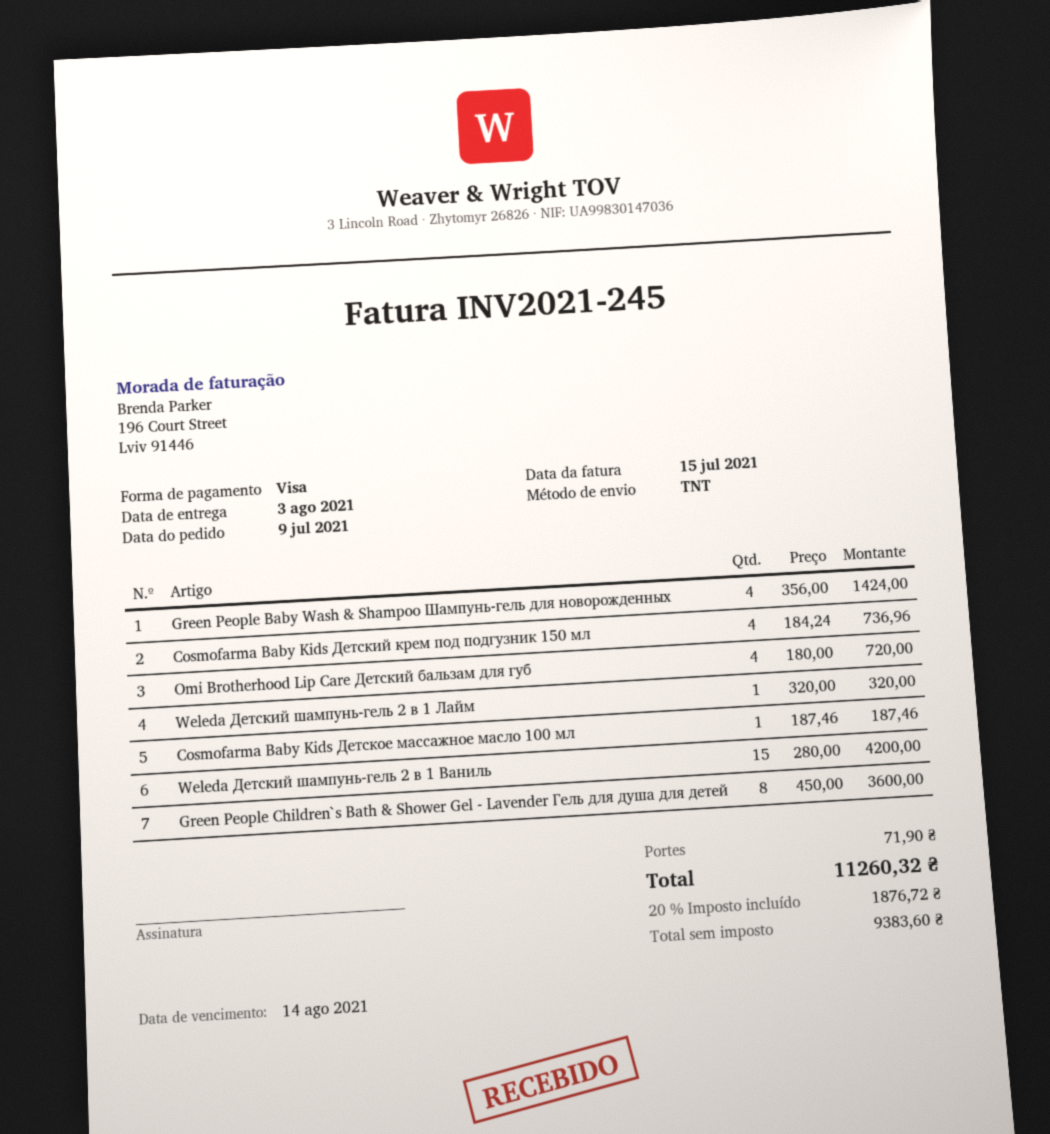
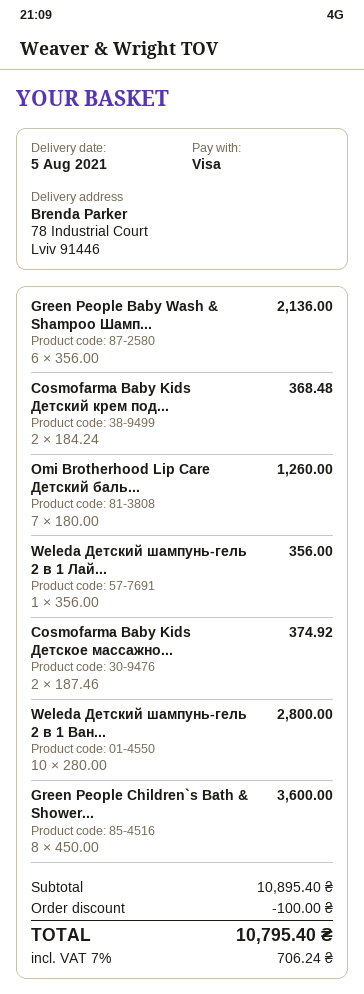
delivery date: 2021-08-03 -> 2021-08-05
Green People Baby Wash & Shampoo Шампунь-гель для новорожденных: 4 x 356.00 = 1424.00 -> 6 x 356.00 = 2136.00
Cosmofarma Baby Kids Детский крем под подгузник 150 мл: 4 x 184.24 = 736.96 -> 2 x 184.24 = 368.48
Omi Brotherhood Lip Care Детский бальзам для губ: 4 x 180.00 = 720.00 -> 7 x 180.00 = 1260.00
Weleda Детский шампунь-гель 2 в 1 Лайм: 1 x 320.00 = 320.00 -> 1 x 356.00 = 356.00
Cosmofarma Baby Kids Детское массажное масло 100 мл: 1 x 187.46 = 187.46 -> 2 x 187.46 = 374.92
Weleda Детский шампунь-гель 2 в 1 Ваниль: 15 x 280.00 = 4200.00 -> 10 x 280.00 = 2800.00
discount: none -> 100.00
shipping: 71.90 -> none
tax: 20% = 1876.72 -> 7% = 706.24
total: 11260.32 -> 10795.40

